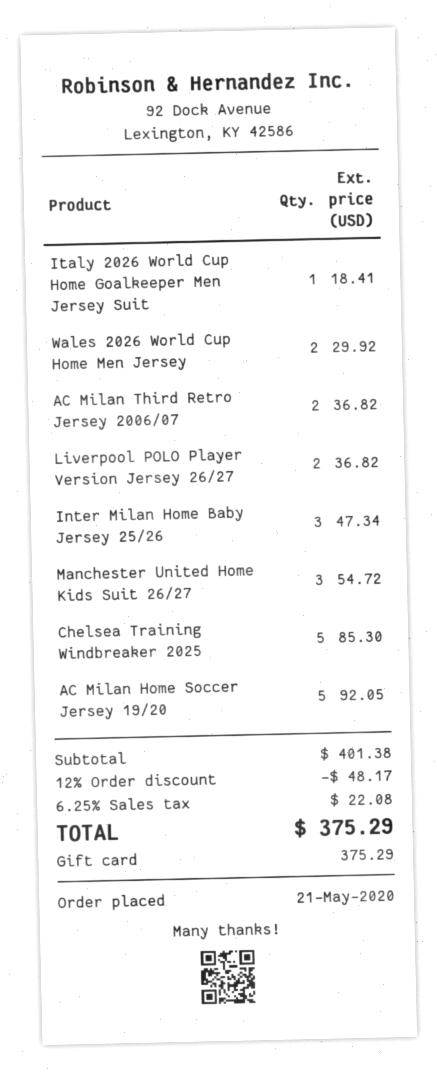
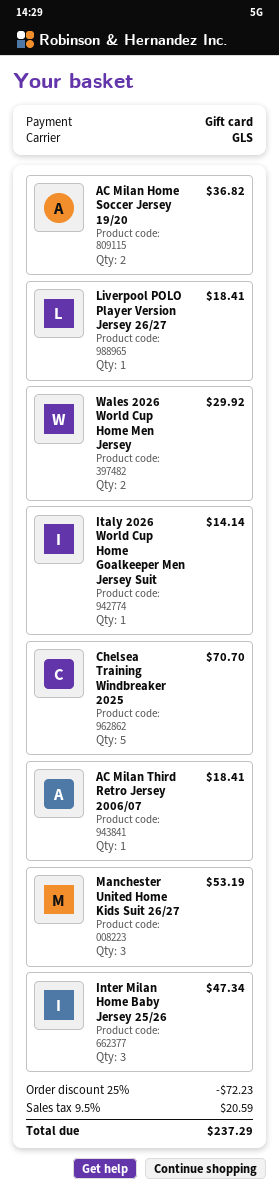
Italy 2026 World Cup Home Goalkeeper Men Jersey Suit: 1 for 18.41 -> 1 for 14.14
AC Milan Third Retro Jersey 2006/07: 2 for 36.82 -> 1 for 18.41
Liverpool POLO Player Version Jersey 26/27: 2 for 36.82 -> 1 for 18.41
Manchester United Home Kids Suit 26/27: 3 for 54.72 -> 3 for 53.19
Chelsea Training Windbreaker 2025: 5 for 85.30 -> 5 for 70.70
AC Milan Home Soccer Jersey 19/20: 5 for 92.05 -> 2 for 36.82
discount: 12% = 48.17 -> 25% = 72.23
tax: 6.25% = 22.08 -> 9.5% = 20.59
total: 375.29 -> 237.29

